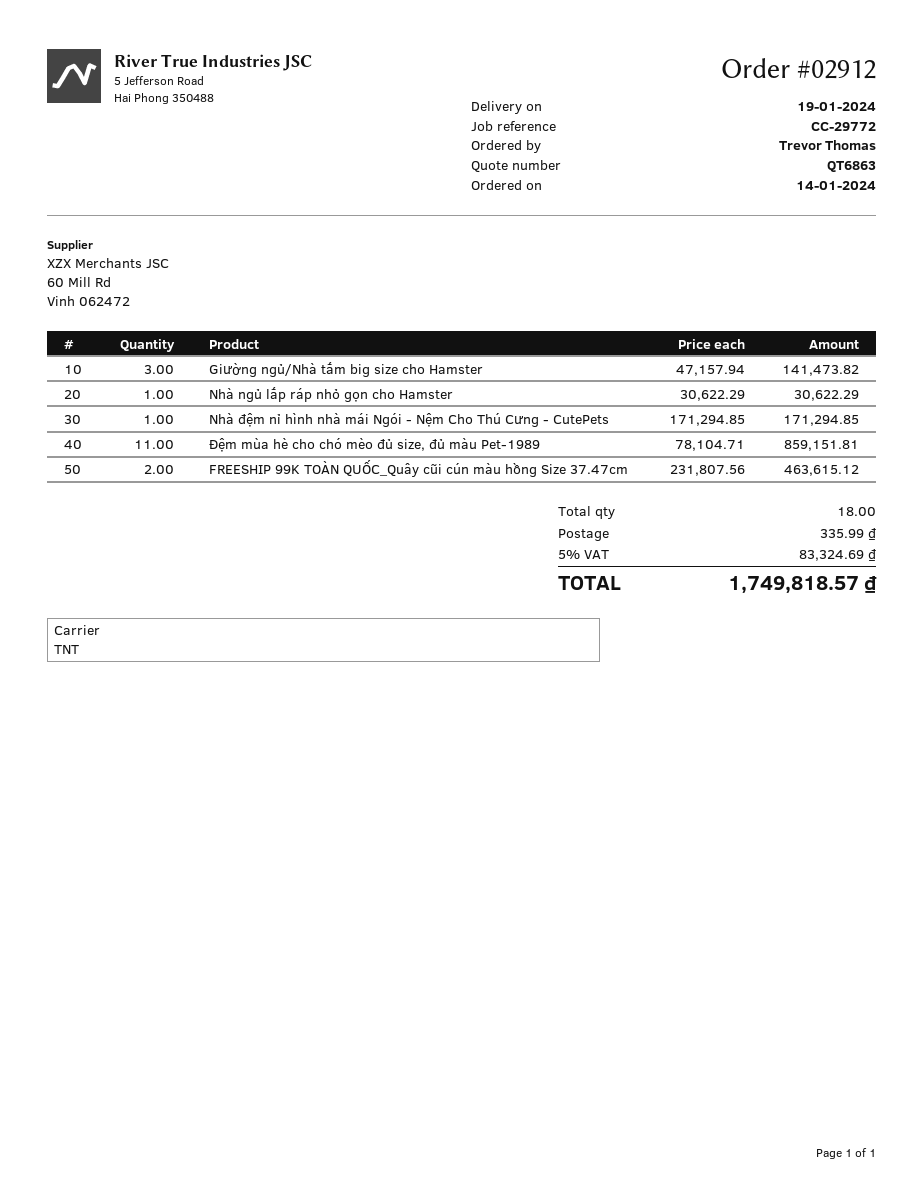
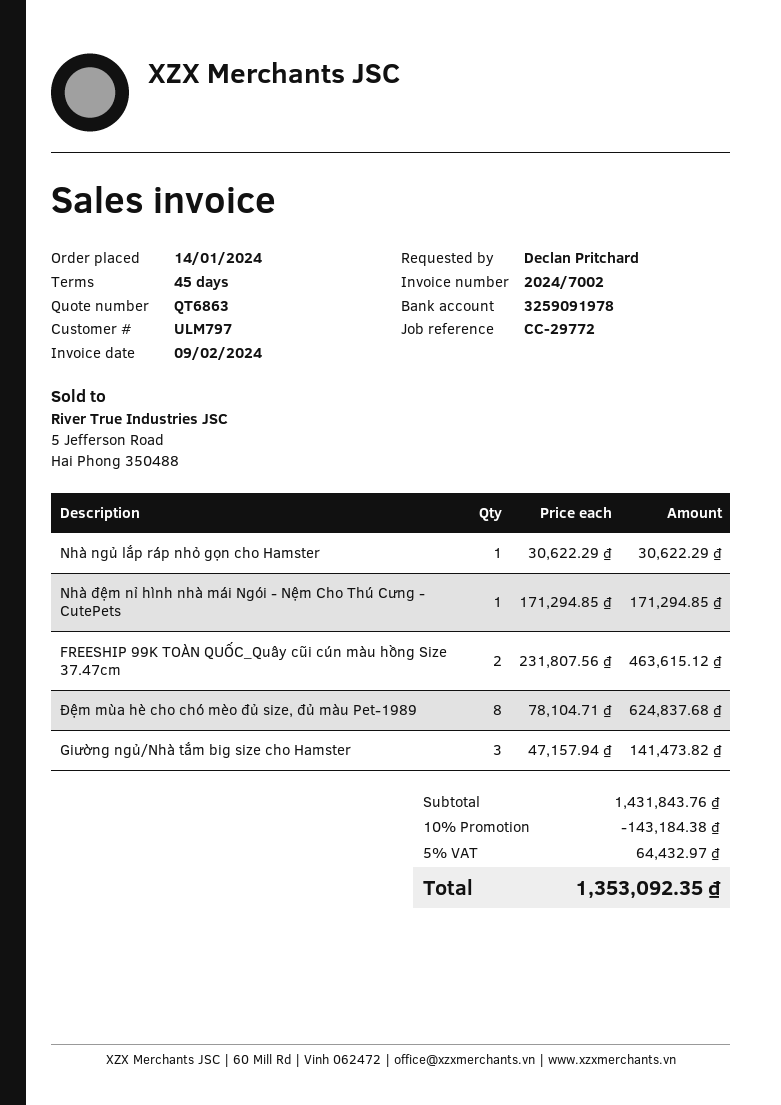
ordered by: Trevor Thomas -> Declan Pritchard
Đệm mùa hè cho chó mèo đủ size, đủ màu Pet-1989: 11 x 78104.71 = 859151.81 -> 8 x 78104.71 = 624837.68
discount: none -> 10% = 143184.38
shipping: 335.99 -> none
tax: 5% = 83324.69 -> 5% = 64432.97
total: 1749818.57 -> 1353092.35

